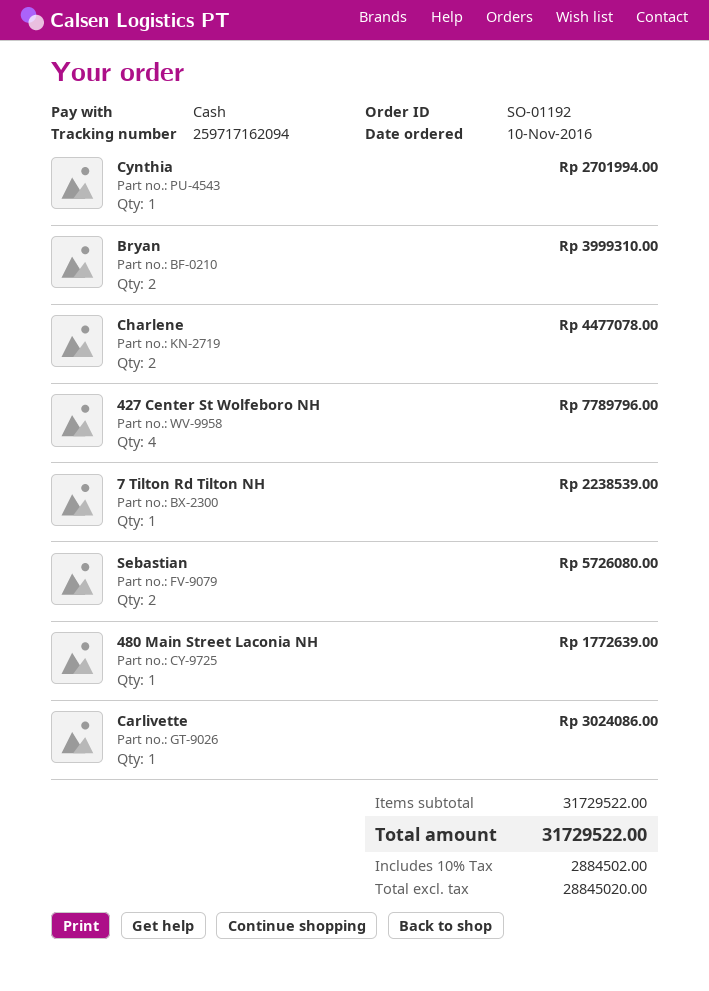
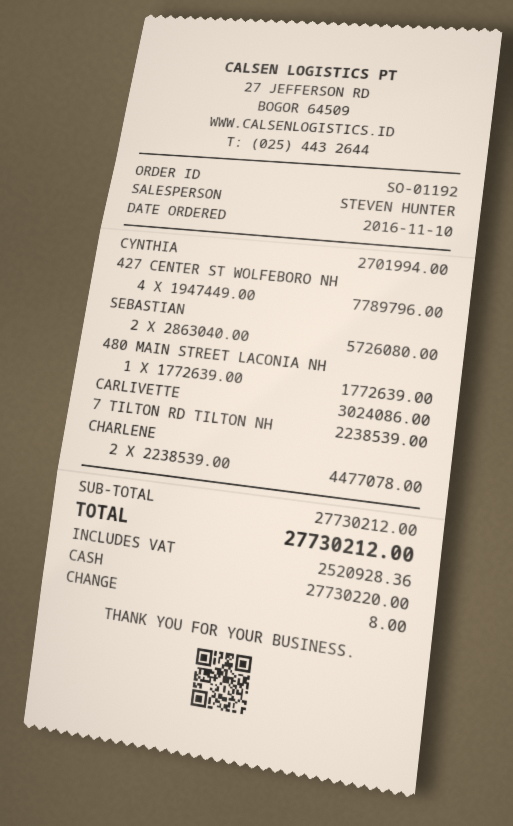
Bryan: 2 for 3999310.00 -> none
subtotal: 31729522.00 -> 27730212.00
tax: 2884502.00 -> 2520928.36
total: 31729522.00 -> 27730212.00

